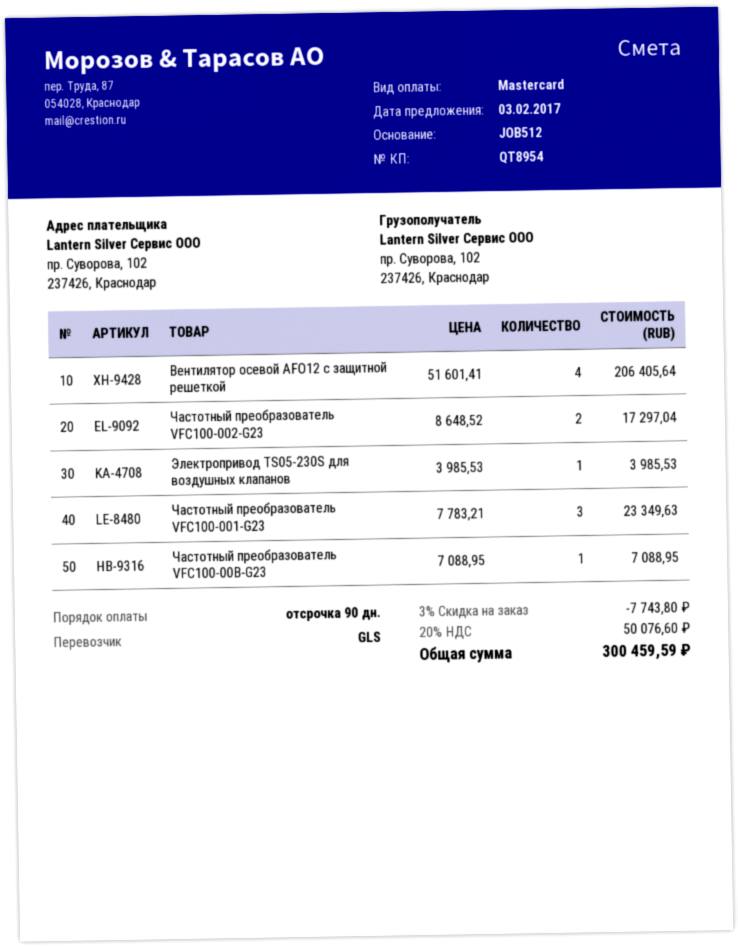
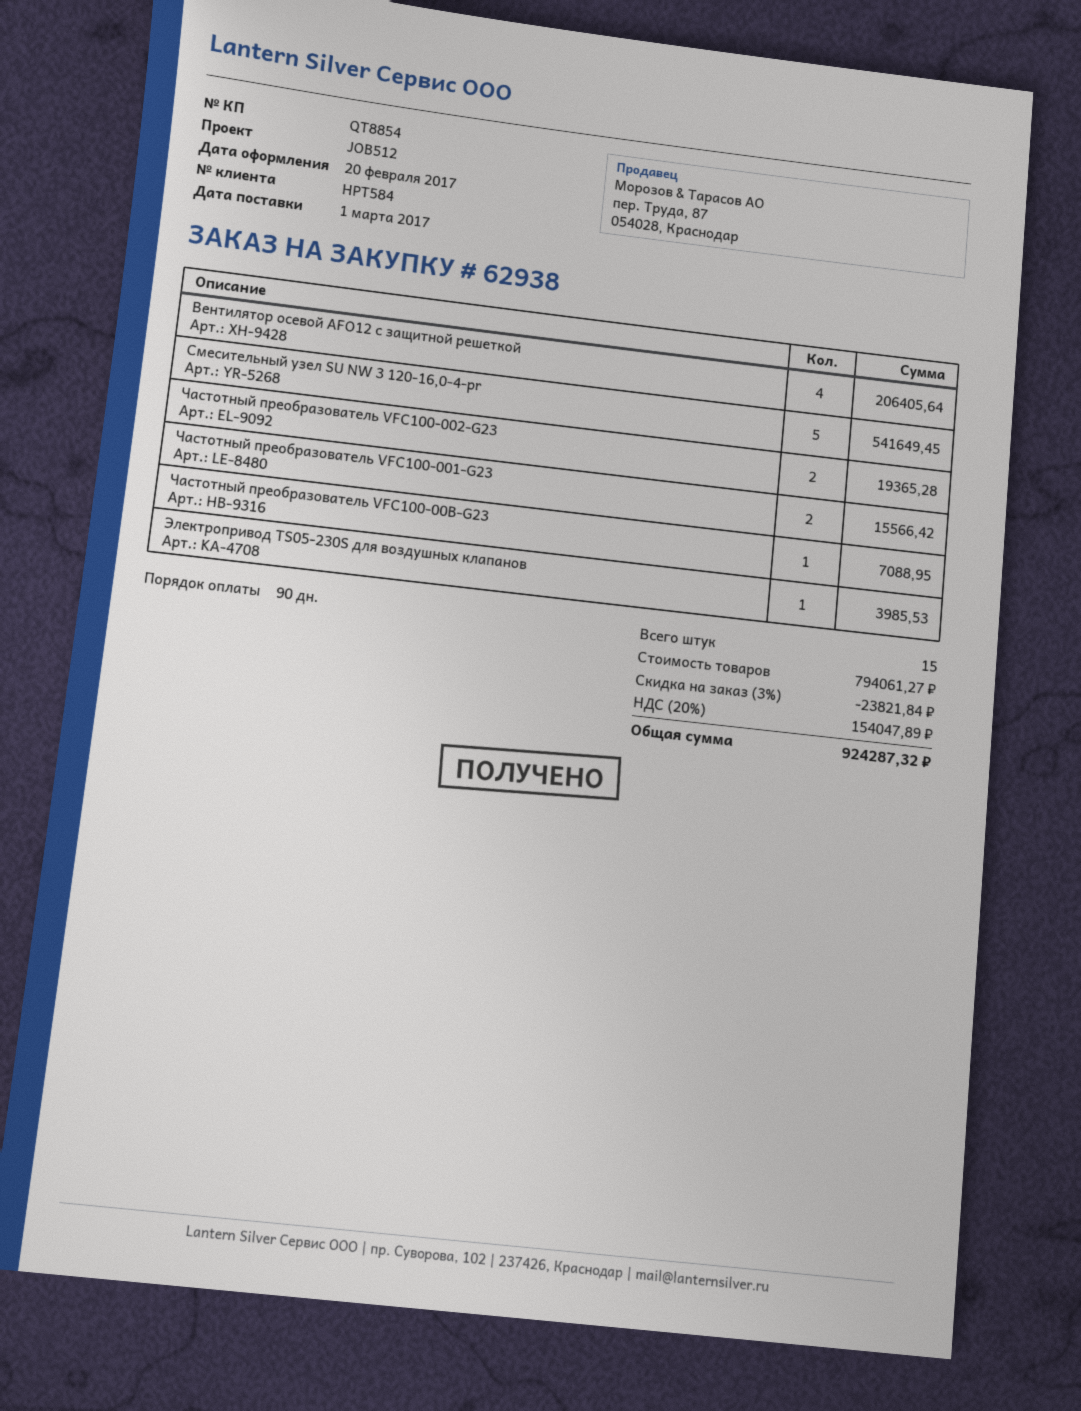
quote number: QT8954 -> QT8854
Частотный преобразователь VFC100-002-G23: 2 for 17297.04 -> 2 for 19365.28
Частотный преобразователь VFC100-001-G23: 3 for 23349.63 -> 2 for 15566.42
Смесительный узел SU NW 3 120-16,0-4-pr: none -> 5 for 541649.45
discount: 3% = 7743.80 -> 3% = 23821.84
tax: 20% = 50076.60 -> 20% = 154047.89
total: 300459.59 -> 924287.32

